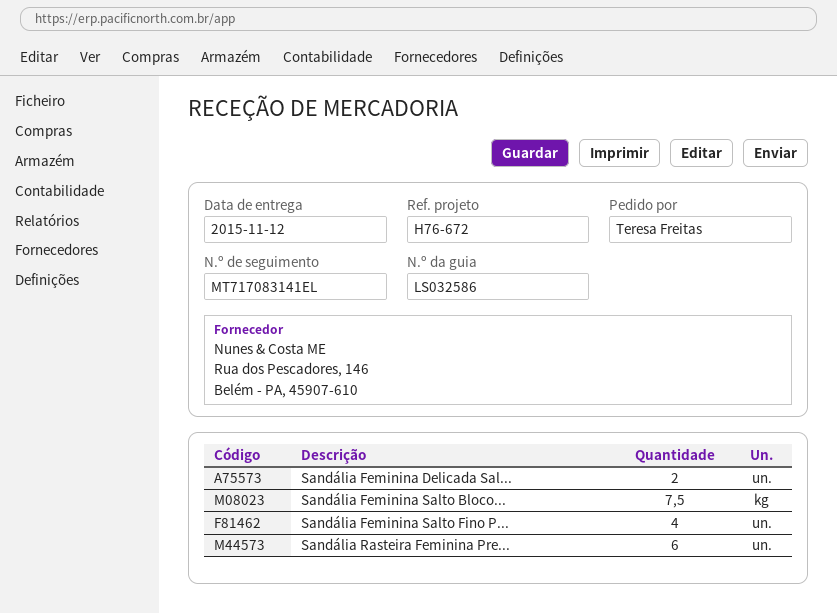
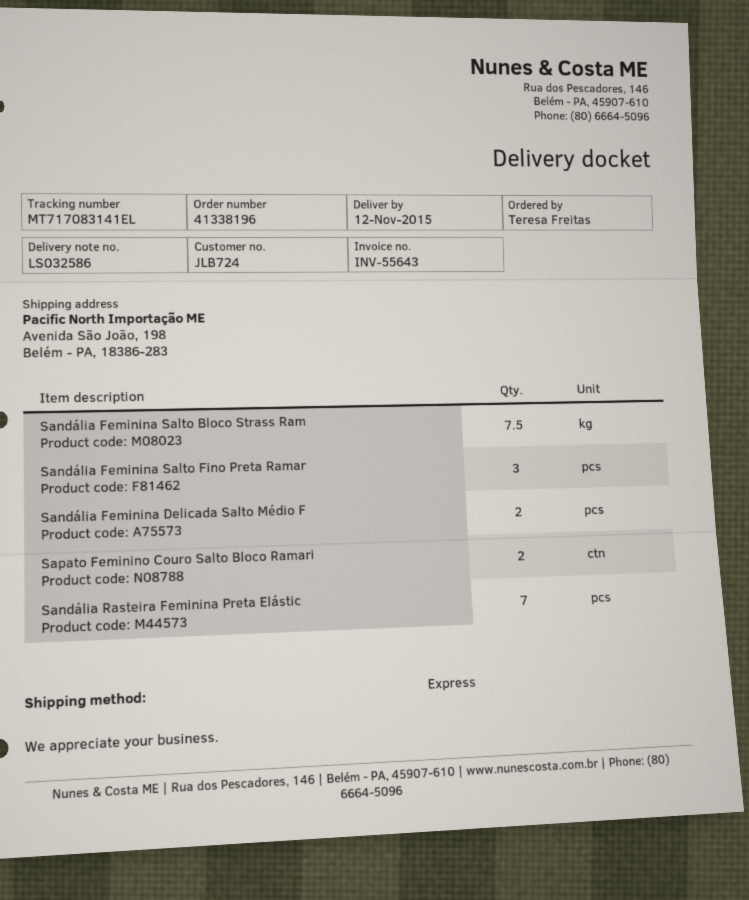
Sandália Feminina Salto Fino P...: 4 -> 3
Sandália Rasteira Feminina Pre...: 6 -> 7
Sapato Feminino Couro Salto Bloco Ramari: none -> 2

